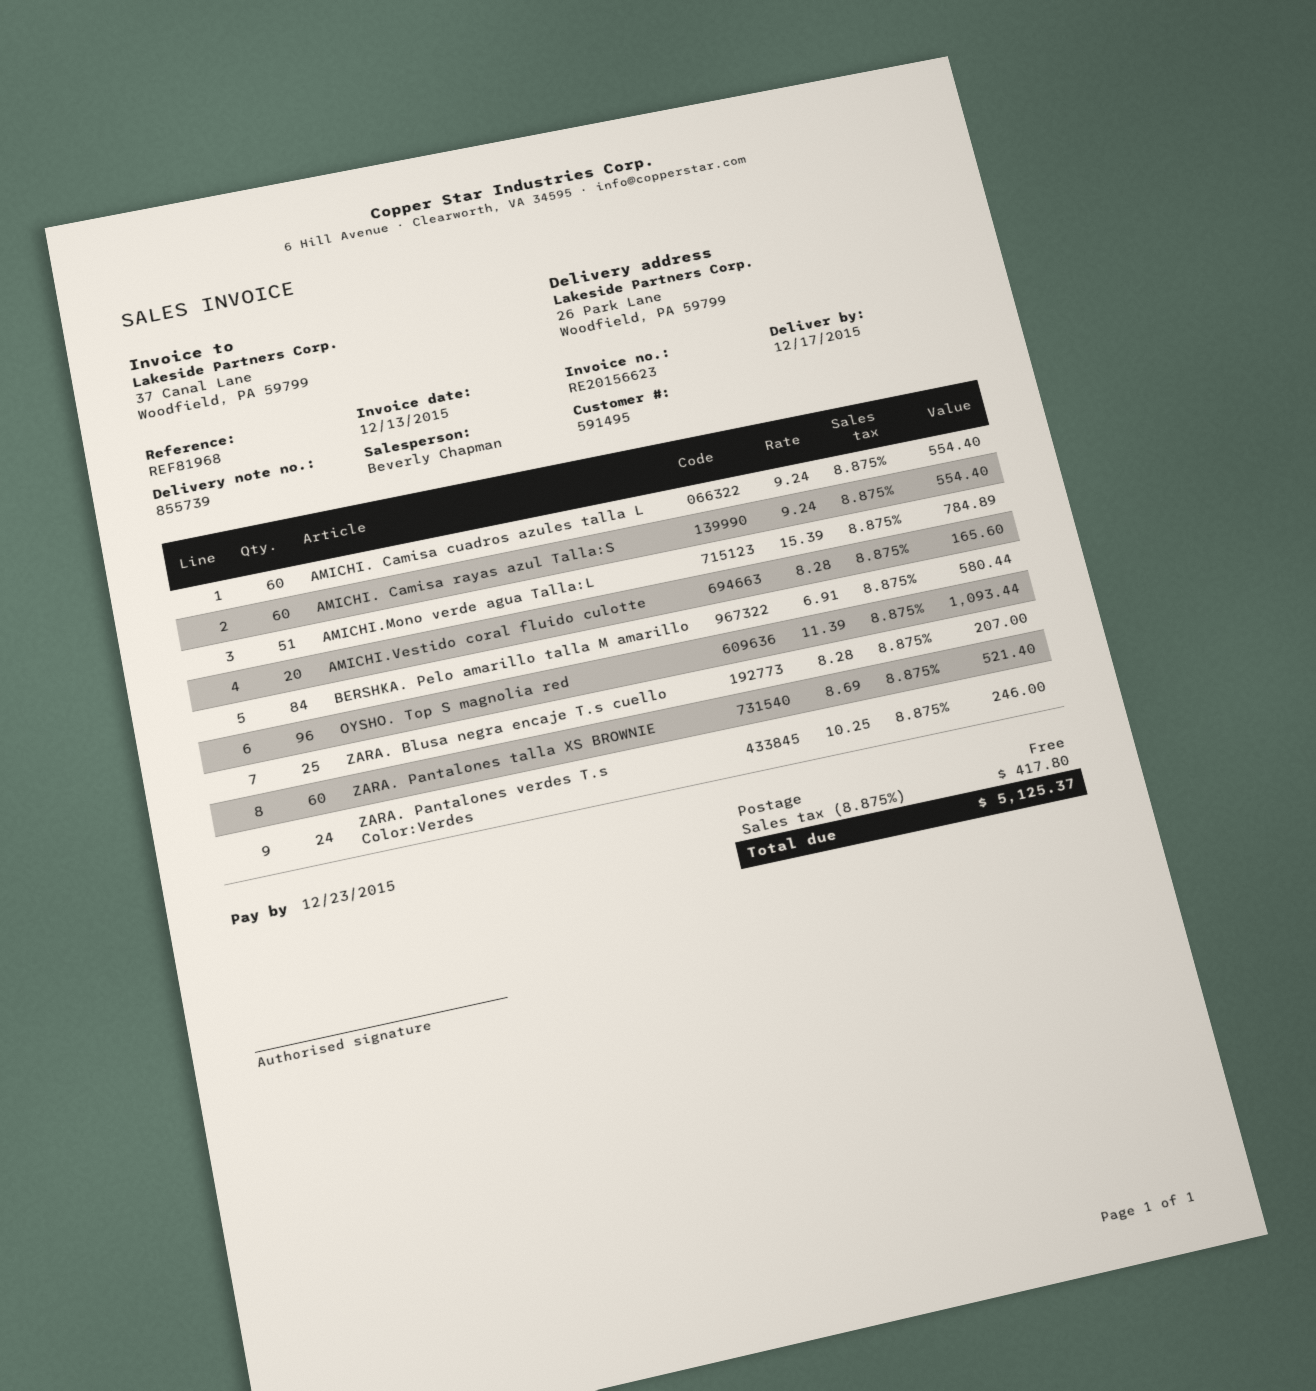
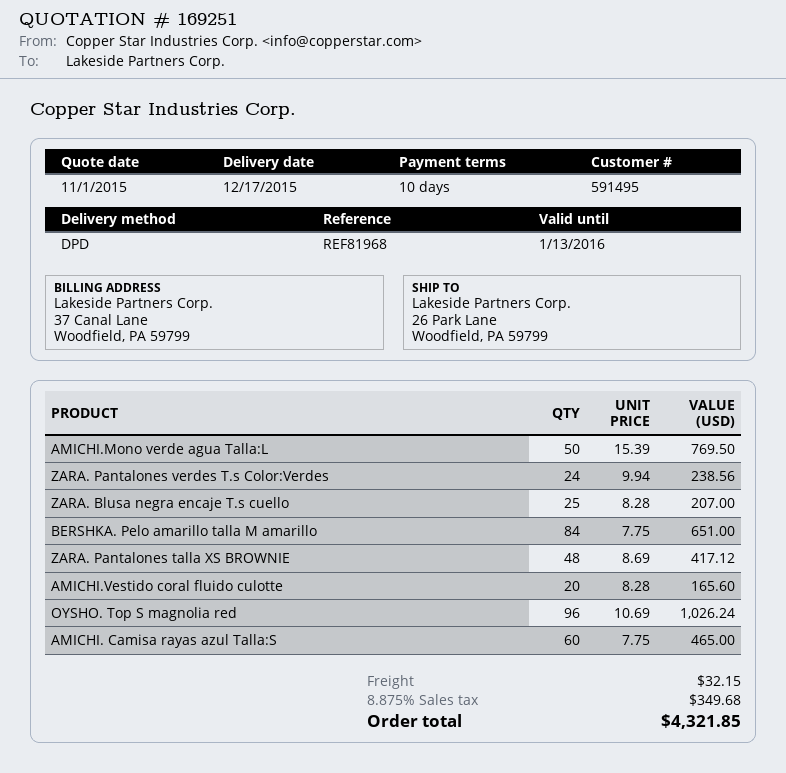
AMICHI. Camisa cuadros azules talla L: 60 x 9.24 = 554.40 -> none
AMICHI. Camisa rayas azul Talla:S: 60 x 9.24 = 554.40 -> 60 x 7.75 = 465.00
AMICHI.Mono verde agua Talla:L: 51 x 15.39 = 784.89 -> 50 x 15.39 = 769.50
BERSHKA. Pelo amarillo talla M amarillo: 84 x 6.91 = 580.44 -> 84 x 7.75 = 651.00
OYSHO. Top S magnolia red: 96 x 11.39 = 1093.44 -> 96 x 10.69 = 1026.24
ZARA. Pantalones talla XS BROWNIE: 60 x 8.69 = 521.40 -> 48 x 8.69 = 417.12
ZARA. Pantalones verdes T.s Color:Verdes: 24 x 10.25 = 246.00 -> 24 x 9.94 = 238.56
shipping: 0.00 -> 32.15
tax: 8.875% = 417.80 -> 8.875% = 349.68
total: 5125.37 -> 4321.85

